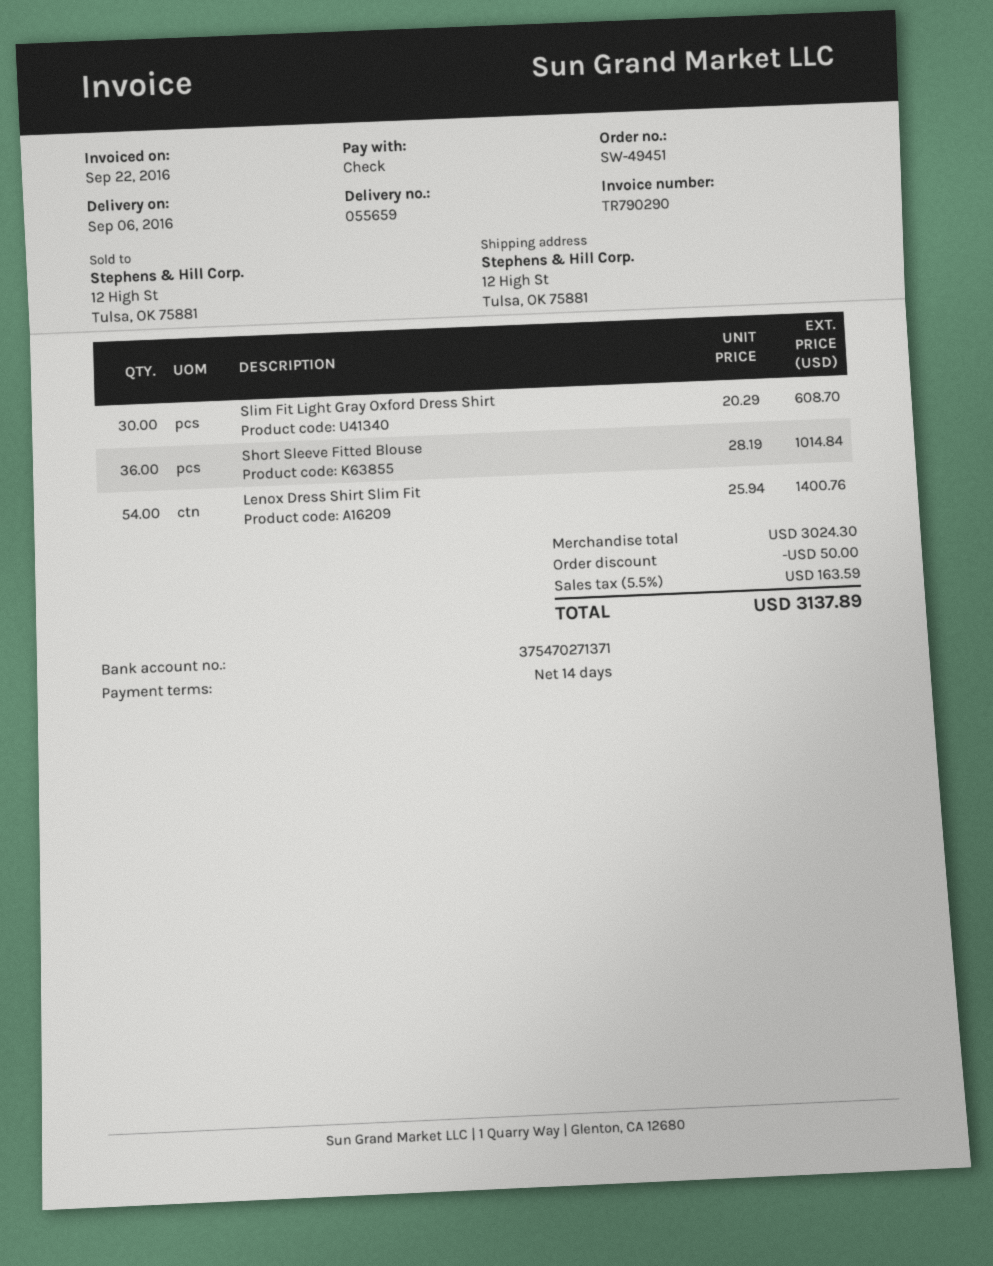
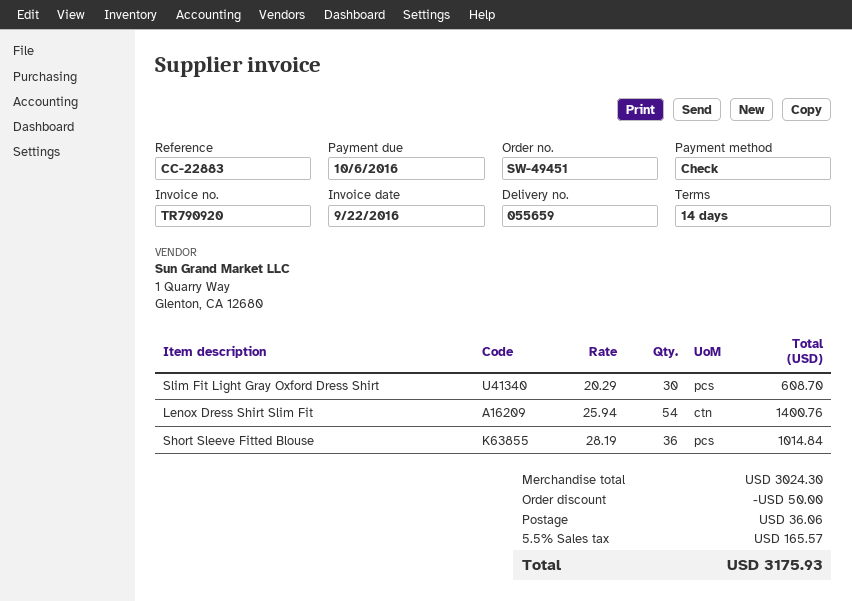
invoice number: TR790290 -> TR790920
shipping: none -> 36.06
tax: 5.5% = 163.59 -> 5.5% = 165.57
total: 3137.89 -> 3175.93

